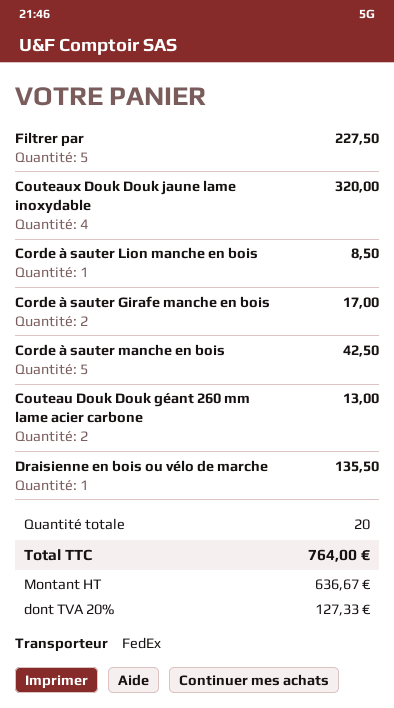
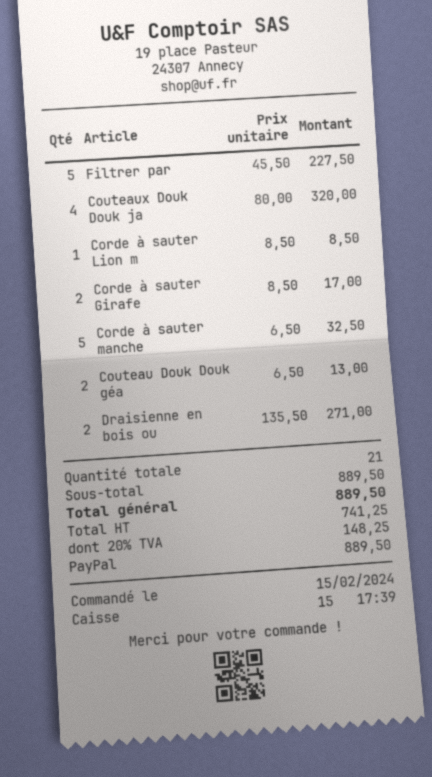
Corde à sauter manche en bois: 5 for 42.50 -> 5 for 32.50
Draisienne en bois ou vélo de marche: 1 for 135.50 -> 2 for 271.00
total quantity: 20 -> 21
net: 636.67 -> 741.25
tax: 20% = 127.33 -> 20% = 148.25
total: 764.00 -> 889.50

